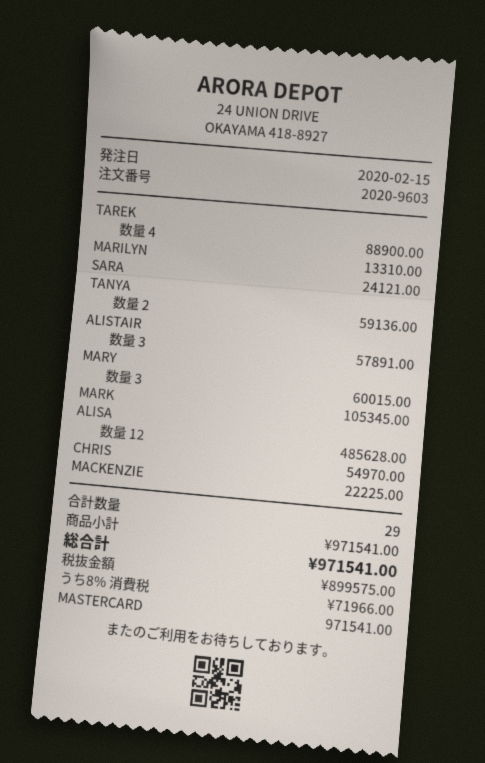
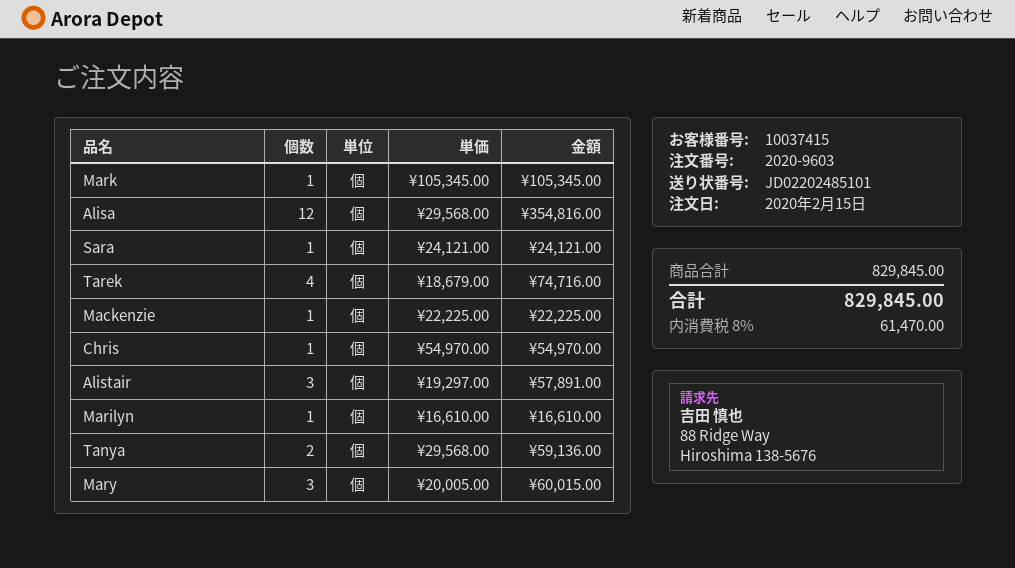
TAREK: 4 for 88900.00 -> 4 for 74716.00
MARILYN: 1 for 13310.00 -> 1 for 16610.00
ALISA: 12 for 485628.00 -> 12 for 354816.00
subtotal: 971541.00 -> 829845.00
tax: 8% = 71966.00 -> 8% = 61470.00
total: 971541.00 -> 829845.00

